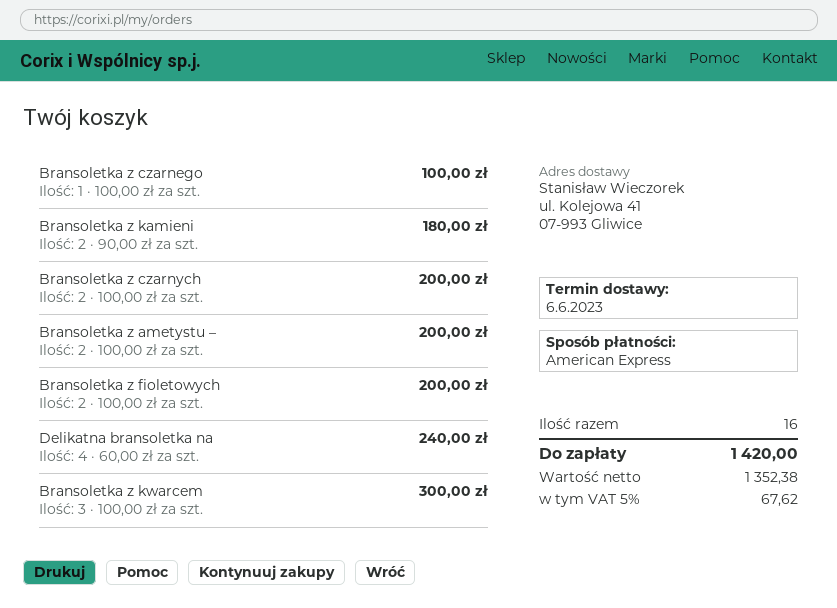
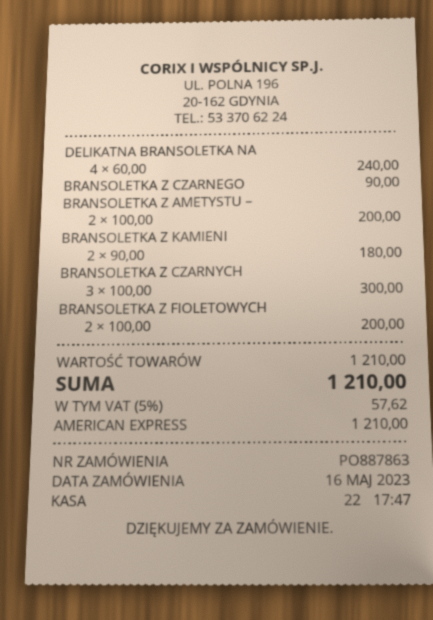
Bransoletka z czarnego: 1 x 100.00 = 100.00 -> 1 x 90.00 = 90.00
Bransoletka z czarnych: 2 x 100.00 = 200.00 -> 3 x 100.00 = 300.00
Bransoletka z kwarcem: 3 x 100.00 = 300.00 -> none
tax: 5% = 67.62 -> 5% = 57.62
total: 1420.00 -> 1210.00

